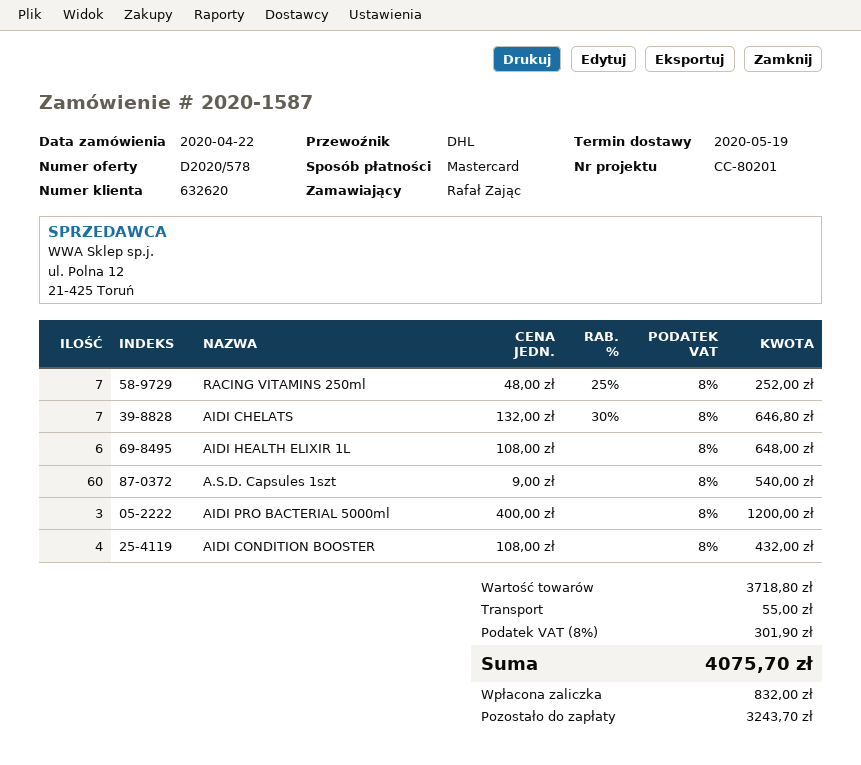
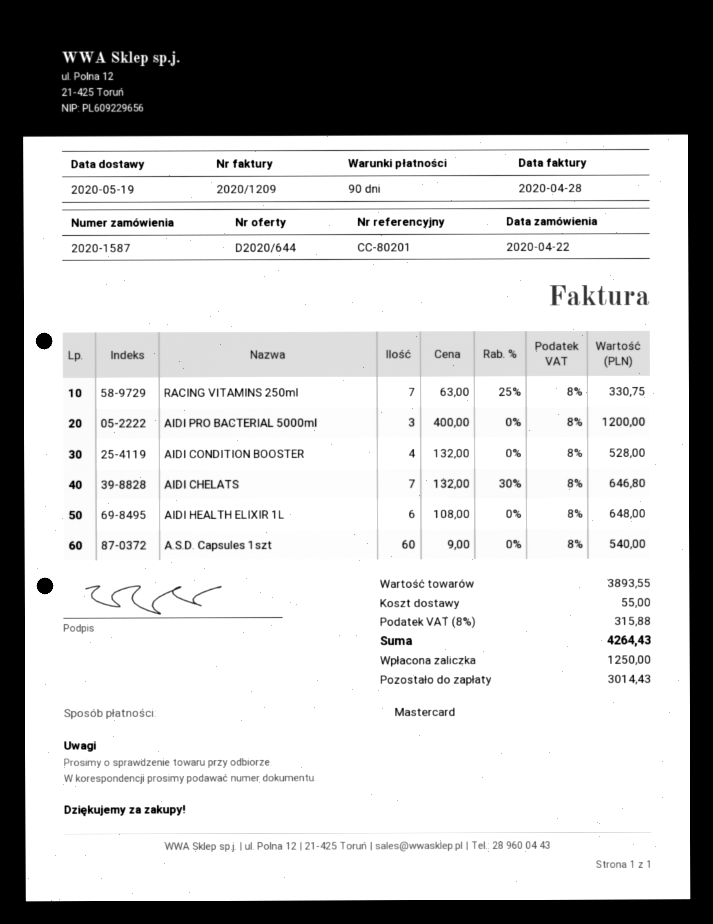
quote number: D2020/578 -> D2020/644
RACING VITAMINS 250ml: 7 x 48.00 - 25% = 252.00 -> 7 x 63.00 - 25% = 330.75
AIDI CONDITION BOOSTER: 4 x 108.00 = 432.00 -> 4 x 132.00 = 528.00
subtotal: 3718.80 -> 3893.55
tax: 8% = 301.90 -> 8% = 315.88
total: 4075.70 -> 4264.43
deposit: 832.00 -> 1250.00
balance: 3243.70 -> 3014.43

